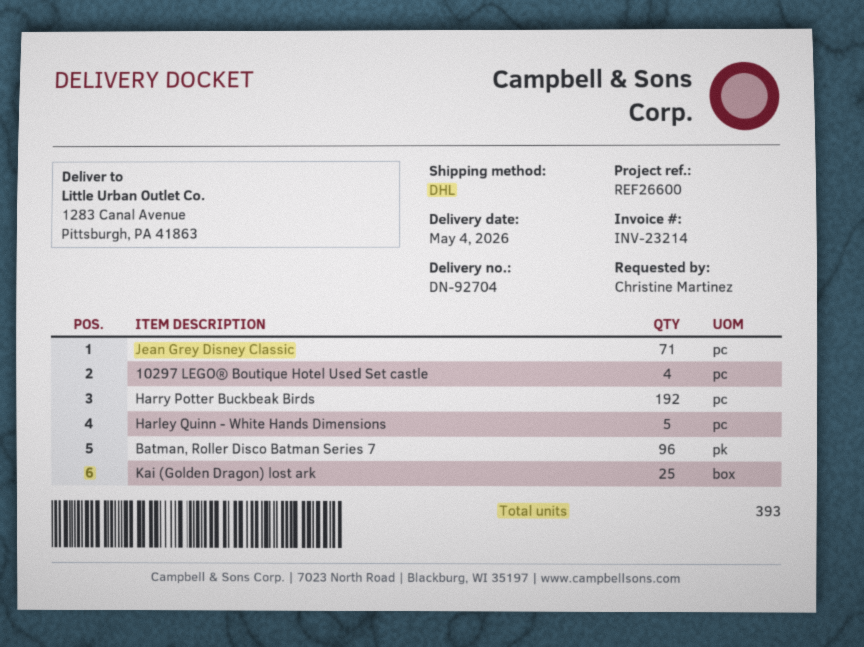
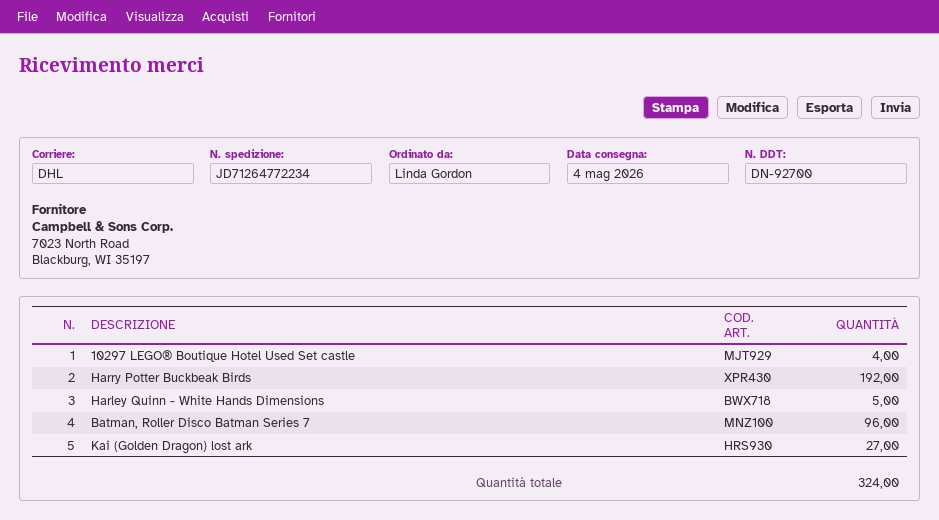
delivery note number: DN-92704 -> DN-92700
ordered by: Christine Martinez -> Linda Gordon
Jean Grey Disney Classic: 71 -> none
Kai (Golden Dragon) lost ark: 25 -> 27
total quantity: 393 -> 324

